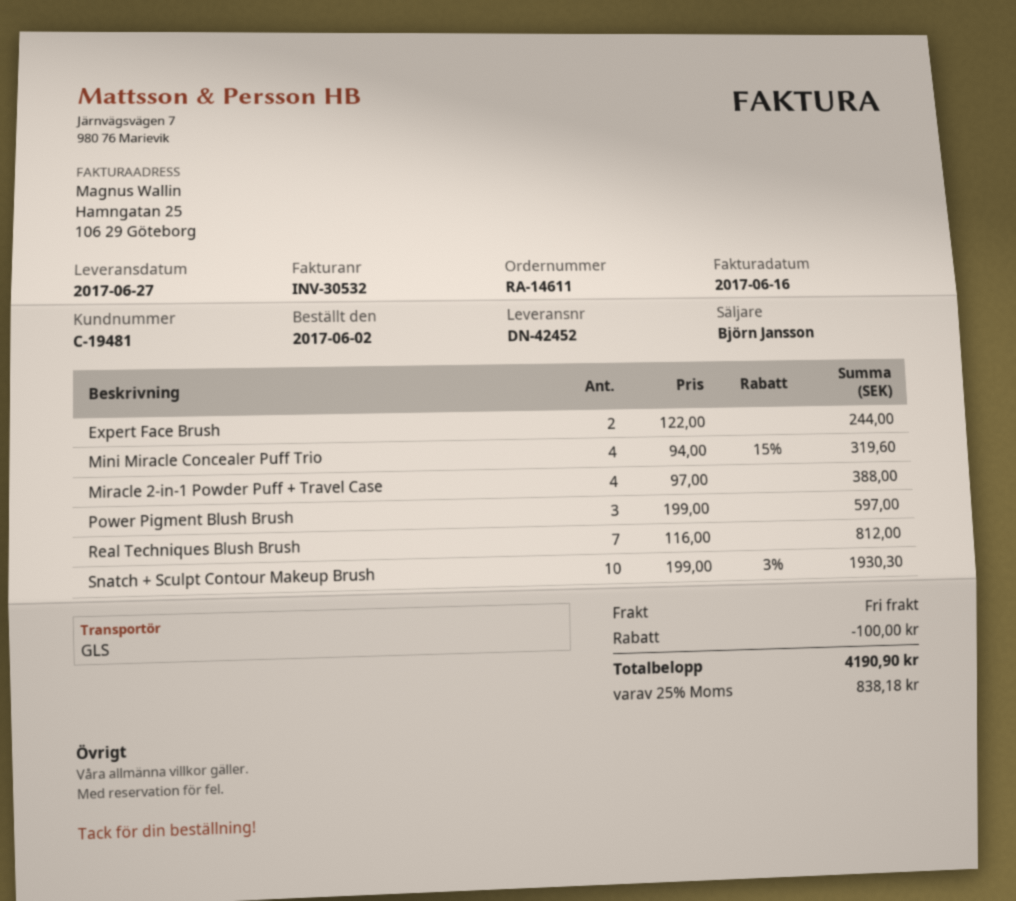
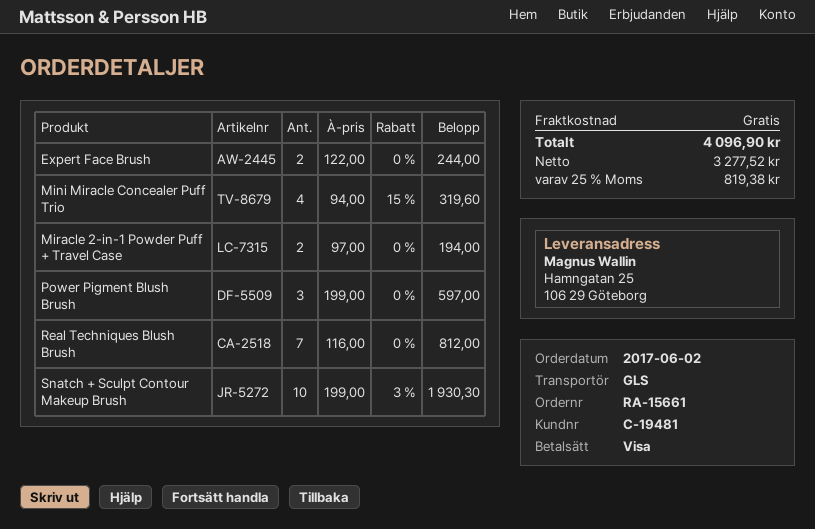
order number: RA-14611 -> RA-15661
Miracle 2-in-1 Powder Puff + Travel Case: 4 x 97.00 = 388.00 -> 2 x 97.00 = 194.00
discount: 100.00 -> none
tax: 25% = 838.18 -> 25% = 819.38
total: 4190.90 -> 4096.90

